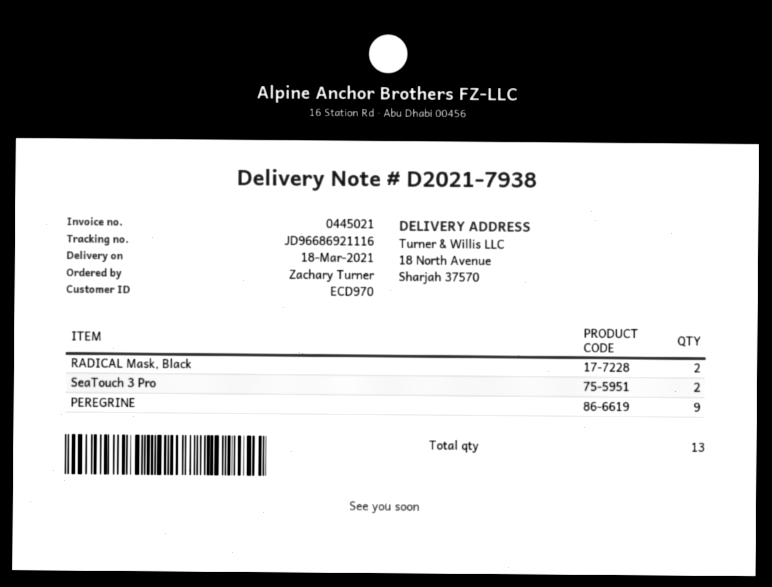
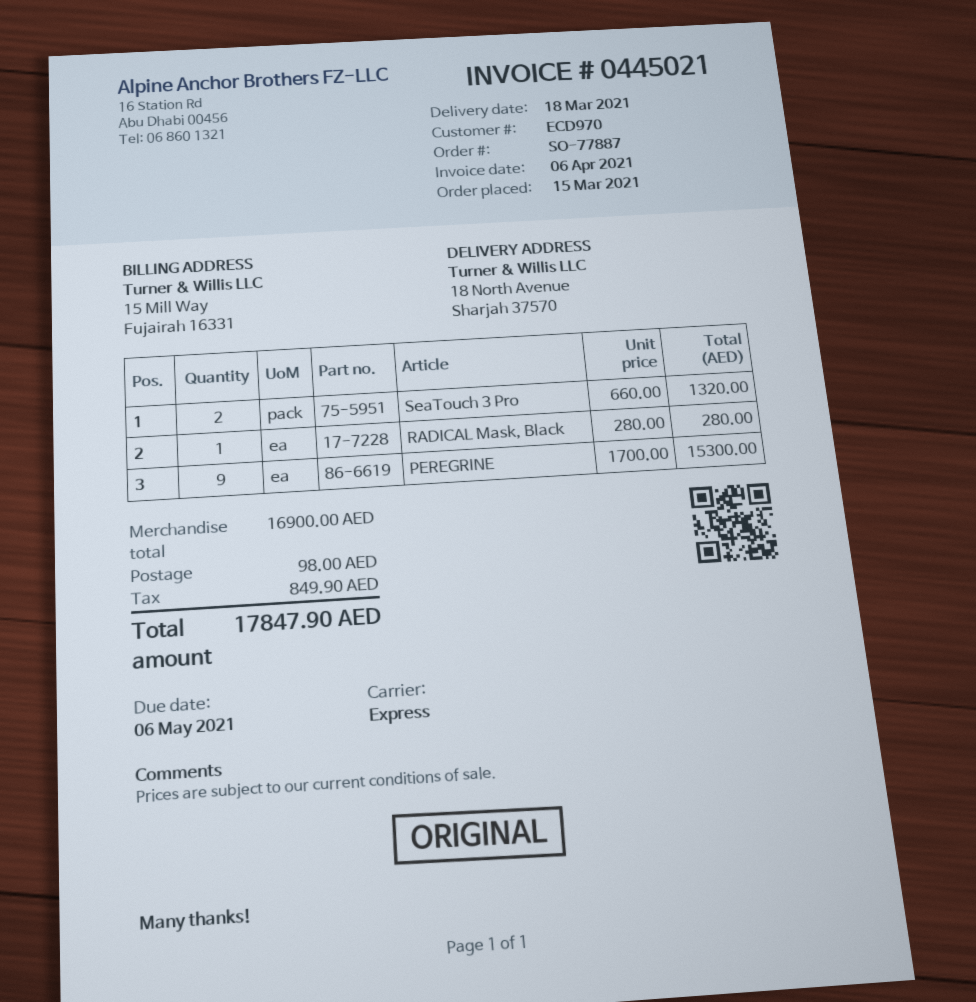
RADICAL Mask, Black: 2 -> 1

